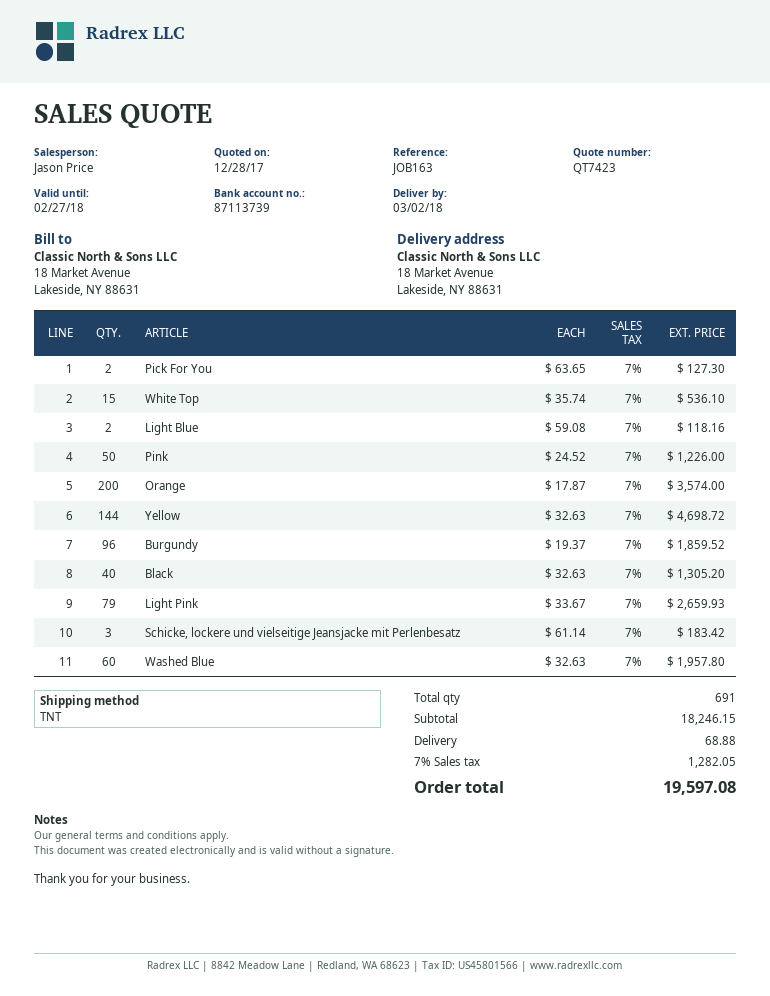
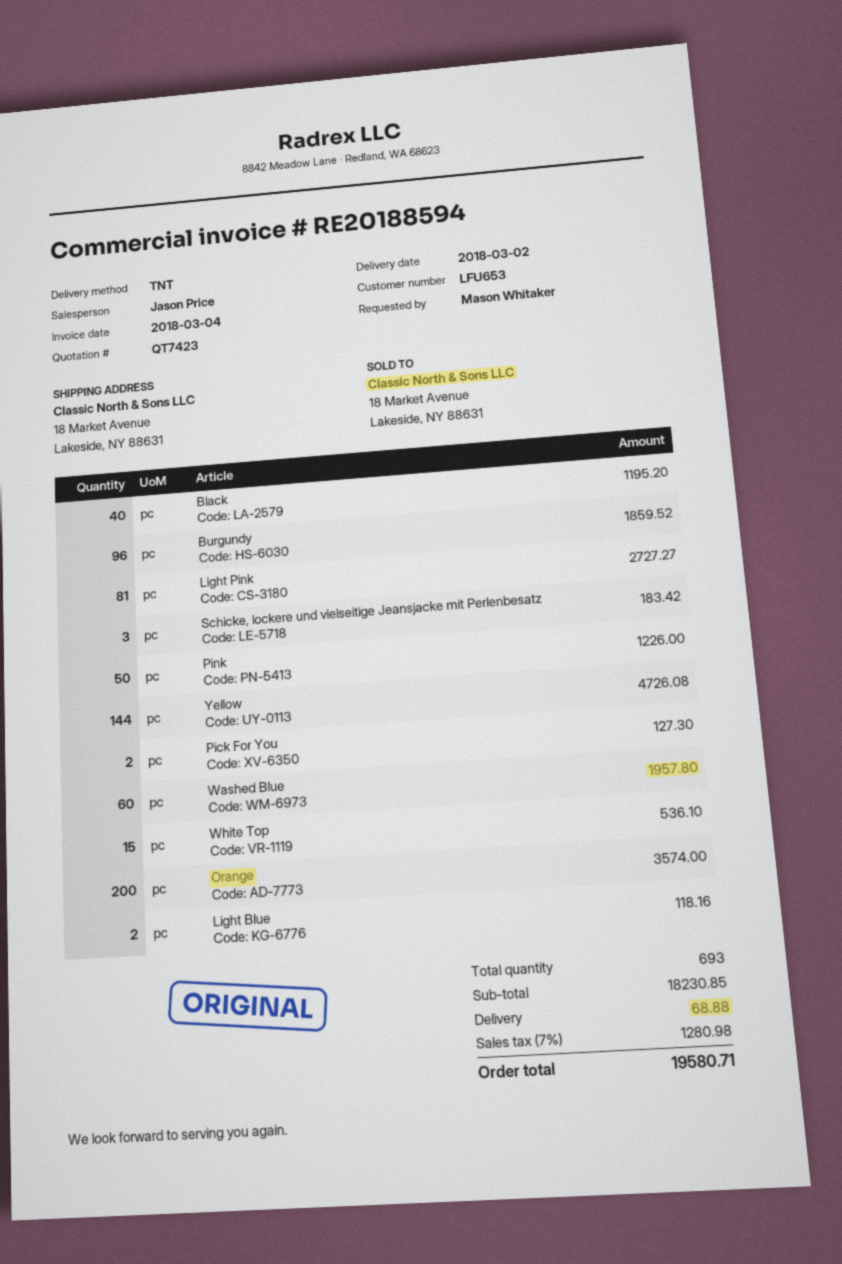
Yellow: 144 for 4698.72 -> 144 for 4726.08
Black: 40 for 1305.20 -> 40 for 1195.20
Light Pink: 79 for 2659.93 -> 81 for 2727.27
total quantity: 691 -> 693
subtotal: 18246.15 -> 18230.85
tax: 7% = 1282.05 -> 7% = 1280.98
total: 19597.08 -> 19580.71

